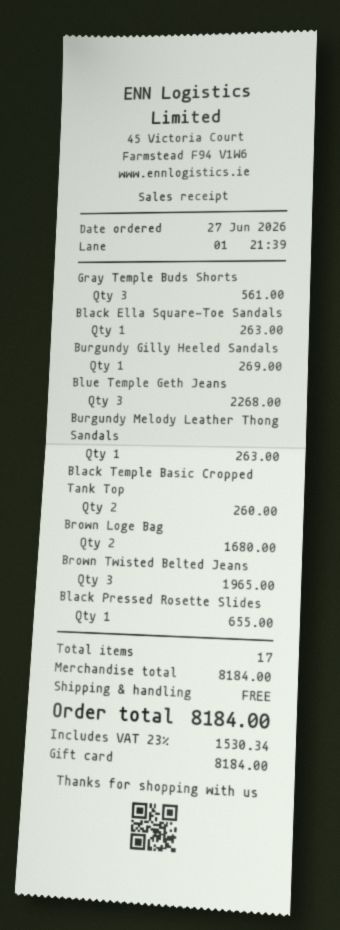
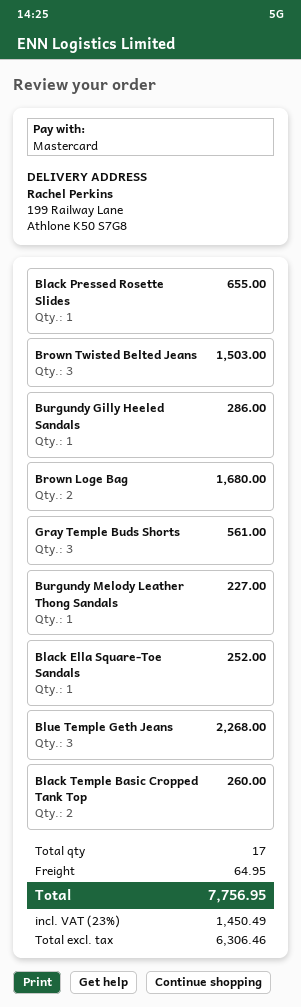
payment method: gift card -> Mastercard
Black Ella Square-Toe Sandals: 1 for 263.00 -> 1 for 252.00
Burgundy Gilly Heeled Sandals: 1 for 269.00 -> 1 for 286.00
Burgundy Melody Leather Thong Sandals: 1 for 263.00 -> 1 for 227.00
Brown Twisted Belted Jeans: 3 for 1965.00 -> 3 for 1503.00
shipping: 0.00 -> 64.95
tax: 23% = 1530.34 -> 23% = 1450.49
total: 8184.00 -> 7756.95

